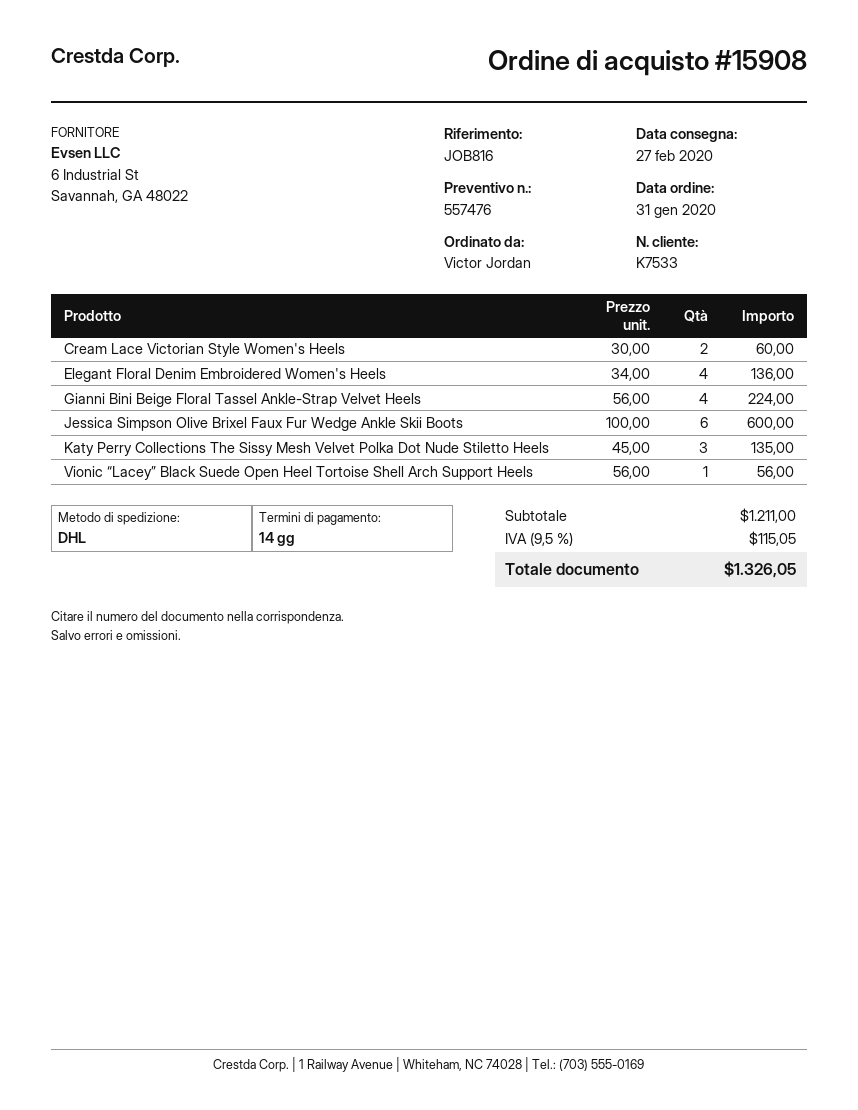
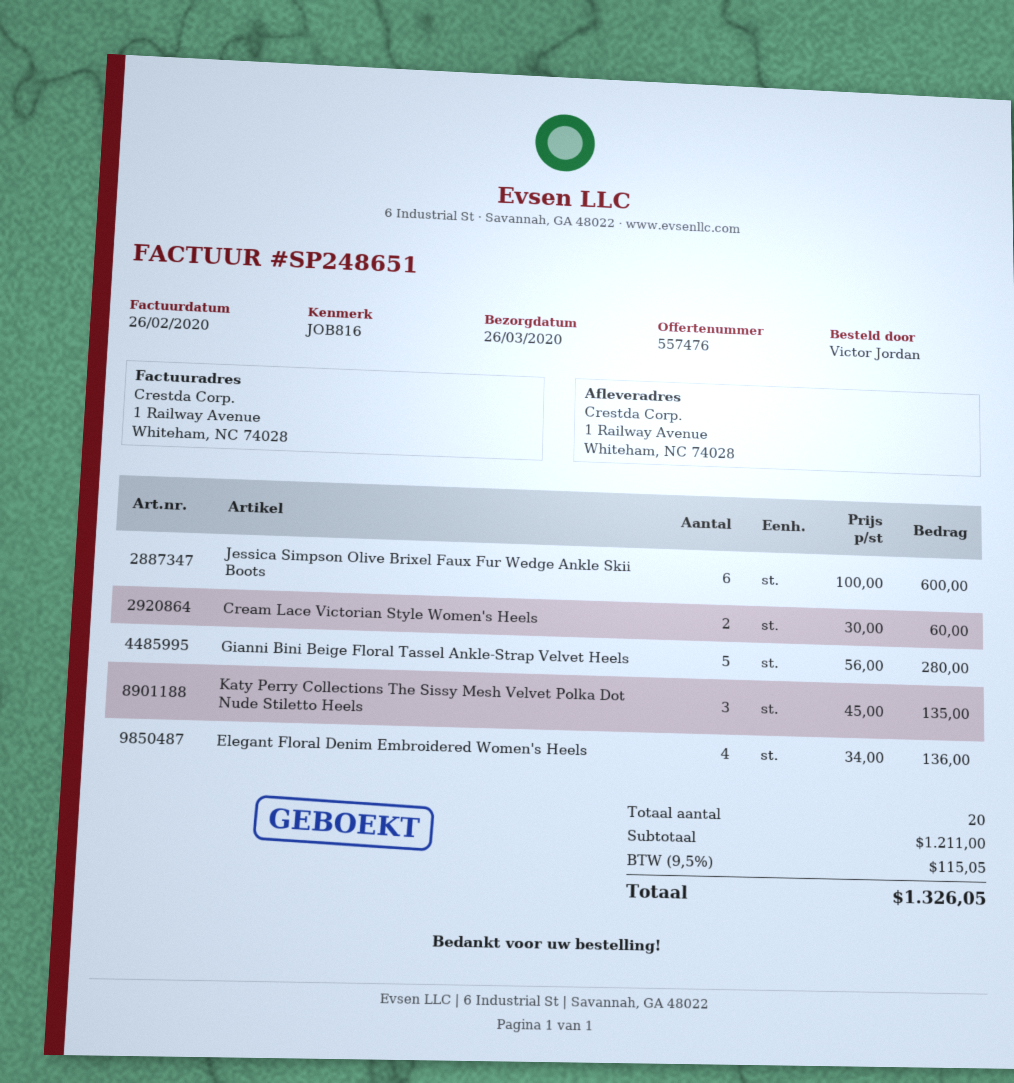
delivery date: 2020-02-27 -> 2020-03-26
Gianni Bini Beige Floral Tassel Ankle-Strap Velvet Heels: 4 x 56.00 = 224.00 -> 5 x 56.00 = 280.00
Vionic “Lacey” Black Suede Open Heel Tortoise Shell Arch Support Heels: 1 x 56.00 = 56.00 -> none

